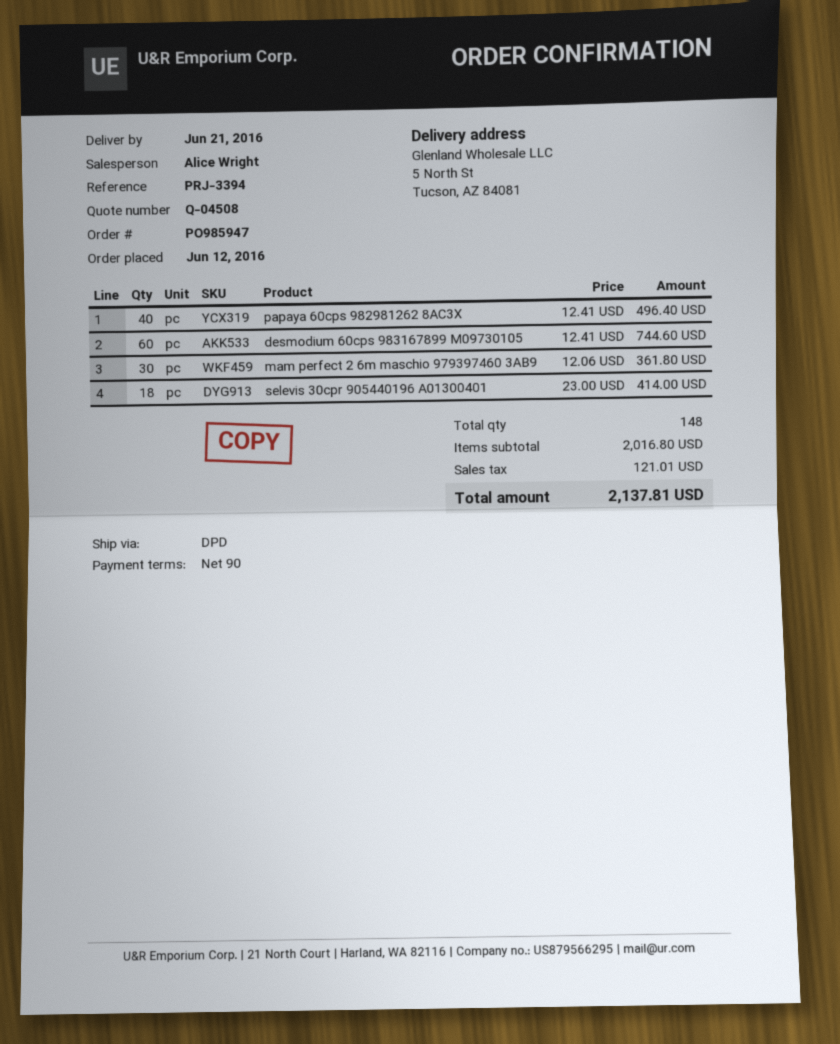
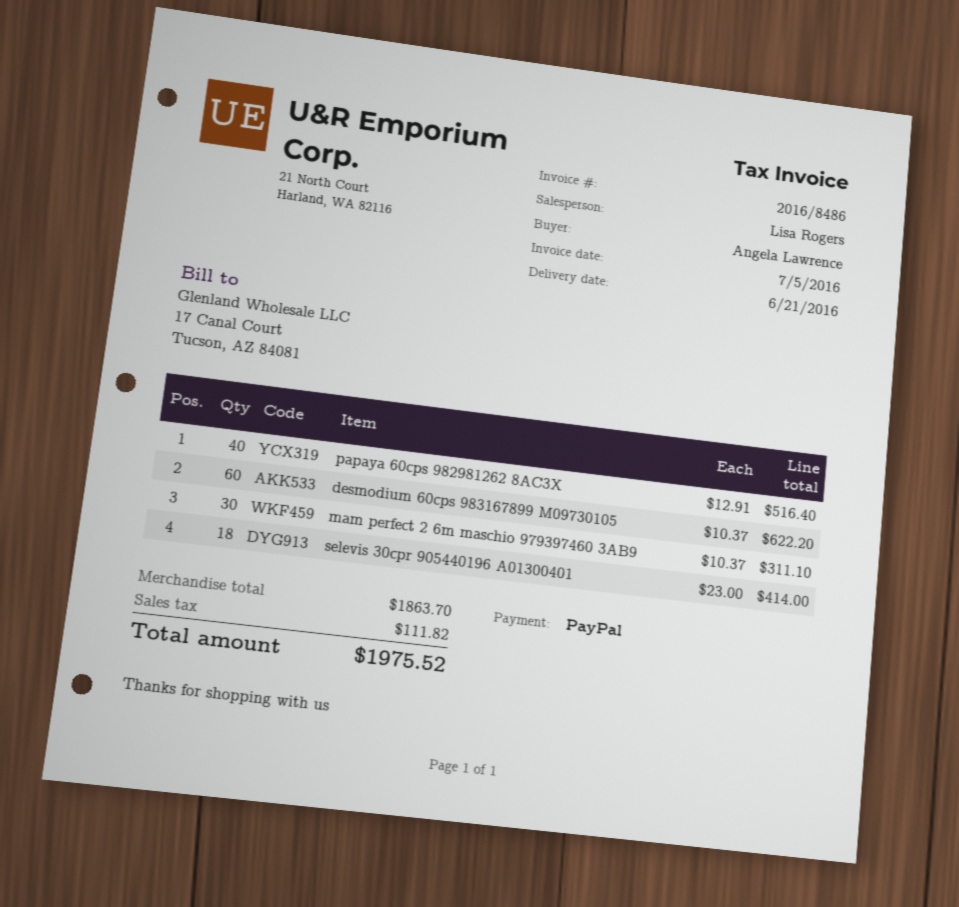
sales rep: Alice Wright -> Lisa Rogers
papaya 60cps 982981262 8AC3X: 40 x 12.41 = 496.40 -> 40 x 12.91 = 516.40
desmodium 60cps 983167899 M09730105: 60 x 12.41 = 744.60 -> 60 x 10.37 = 622.20
mam perfect 2 6m maschio 979397460 3AB9: 30 x 12.06 = 361.80 -> 30 x 10.37 = 311.10
subtotal: 2016.80 -> 1863.70
tax: 121.01 -> 111.82
total: 2137.81 -> 1975.52

